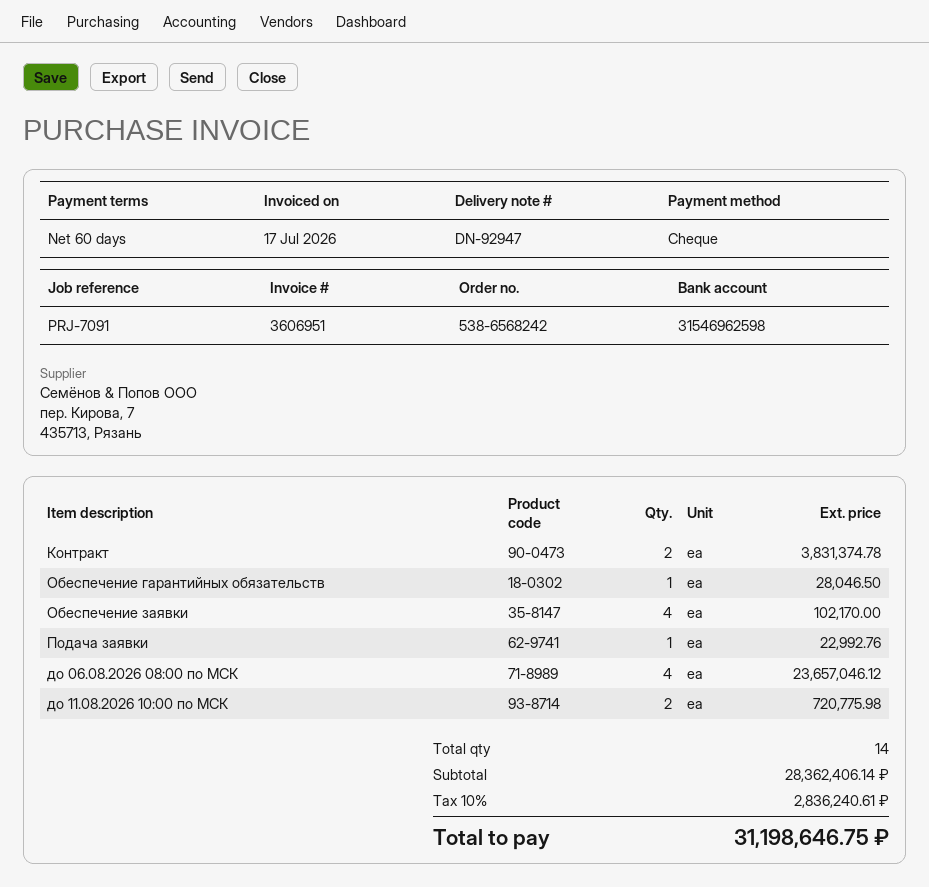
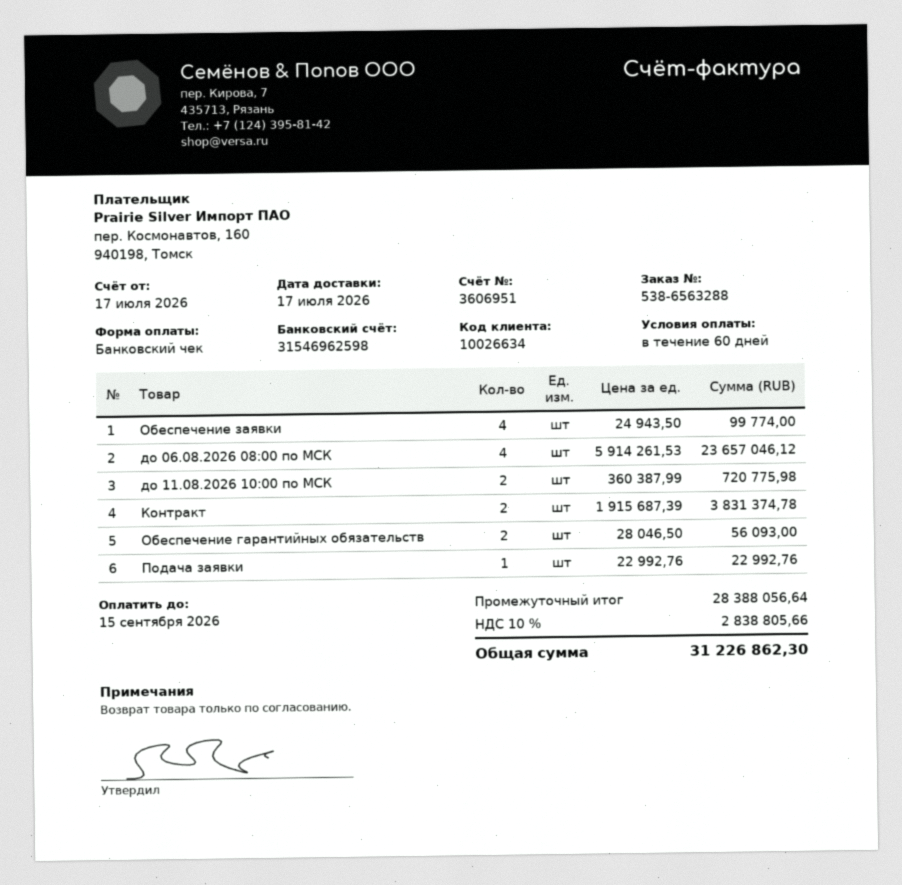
order number: 538-6568242 -> 538-6563288
Обеспечение гарантийных обязательств: 1 for 28046.50 -> 2 for 56093.00
Обеспечение заявки: 4 for 102170.00 -> 4 for 99774.00
subtotal: 28362406.14 -> 28388056.64
tax: 10% = 2836240.61 -> 10% = 2838805.66
total: 31198646.75 -> 31226862.30

